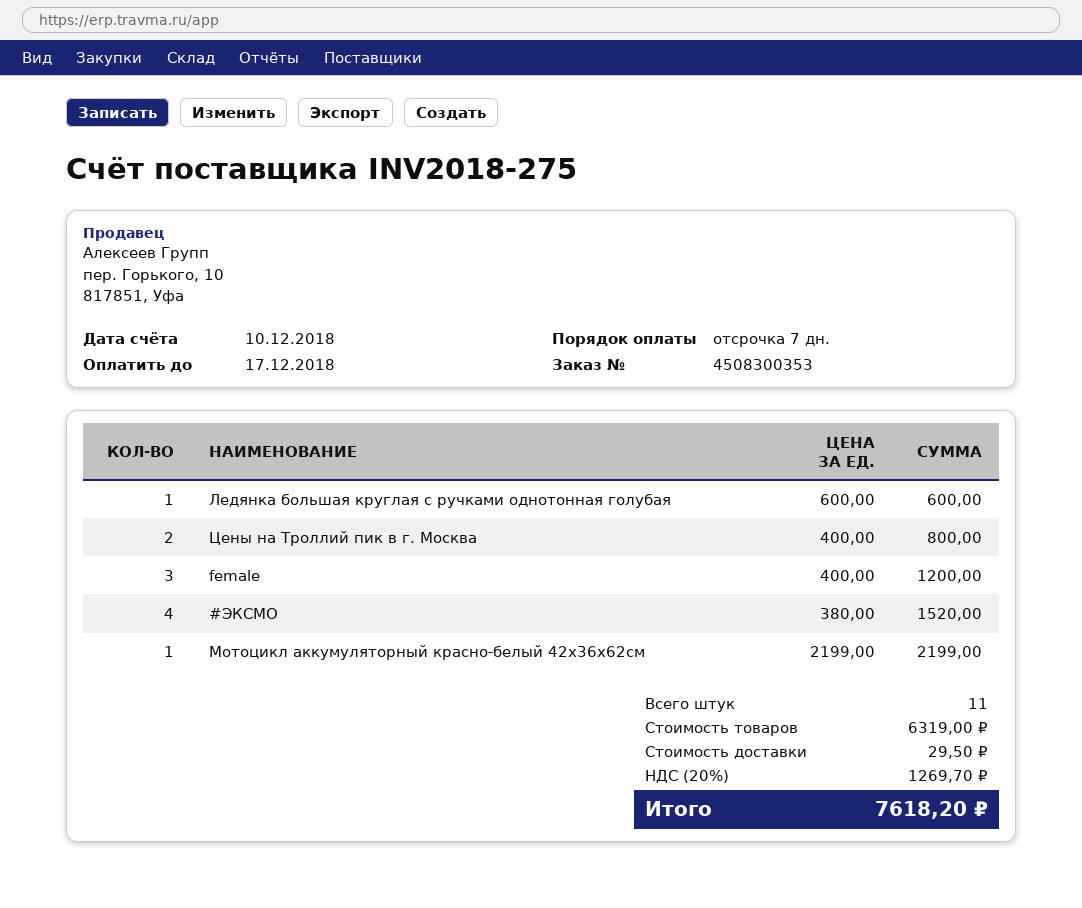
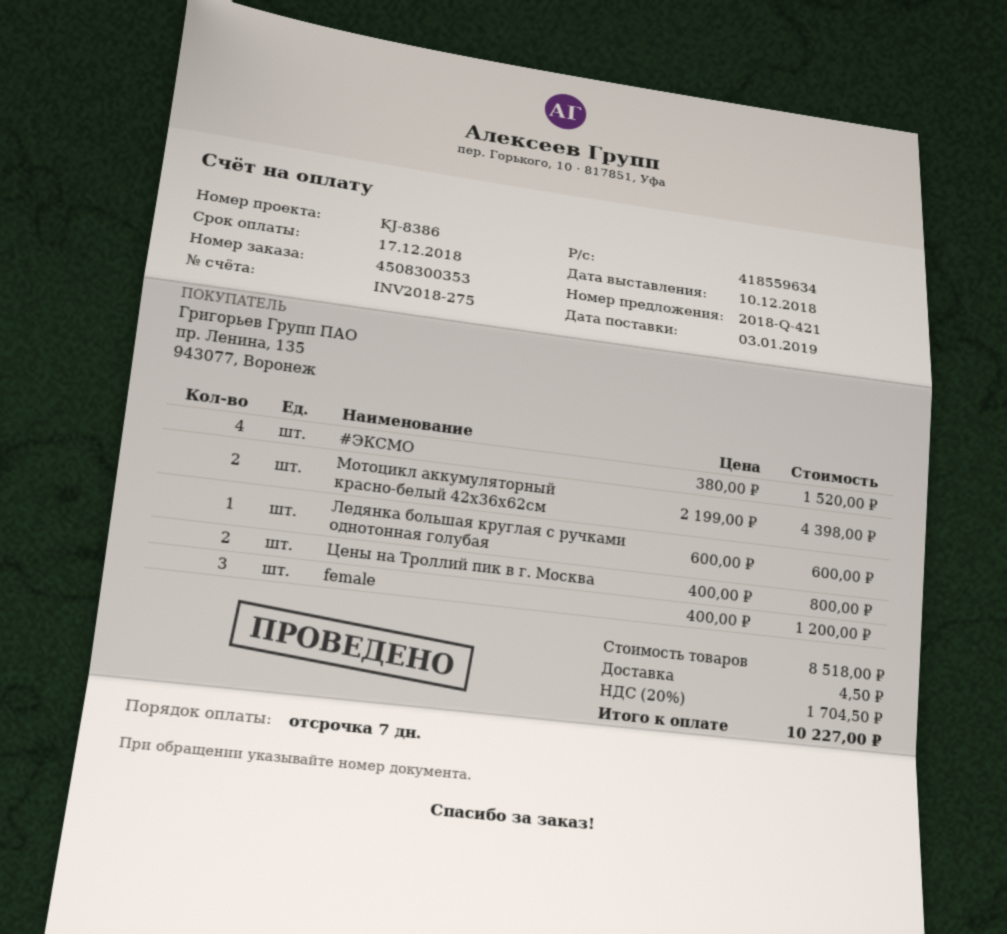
Мотоцикл аккумуляторный красно-белый 42х36х62см: 1 x 2199.00 = 2199.00 -> 2 x 2199.00 = 4398.00
subtotal: 6319.00 -> 8518.00
shipping: 29.50 -> 4.50
tax: 20% = 1269.70 -> 20% = 1704.50
total: 7618.20 -> 10227.00

